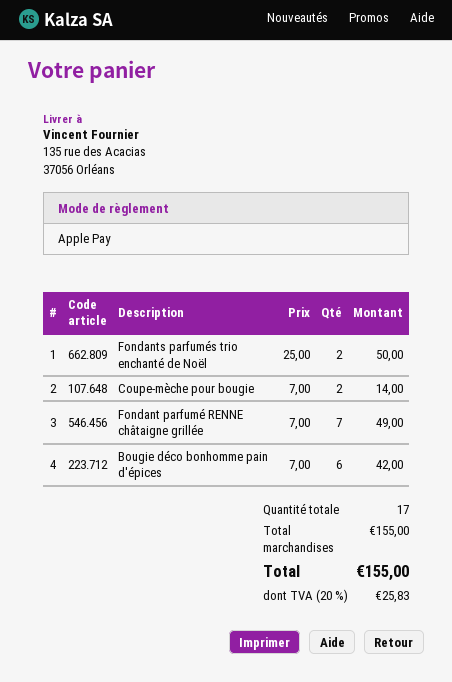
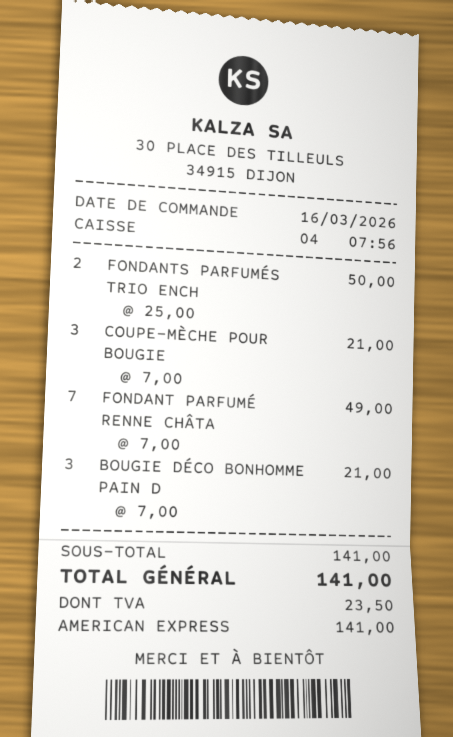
payment method: Apple Pay -> American Express
Coupe-mèche pour bougie: 2 x 7.00 = 14.00 -> 3 x 7.00 = 21.00
Bougie déco bonhomme pain d'épices: 6 x 7.00 = 42.00 -> 3 x 7.00 = 21.00
subtotal: 155.00 -> 141.00
tax: 25.83 -> 23.50
total: 155.00 -> 141.00

